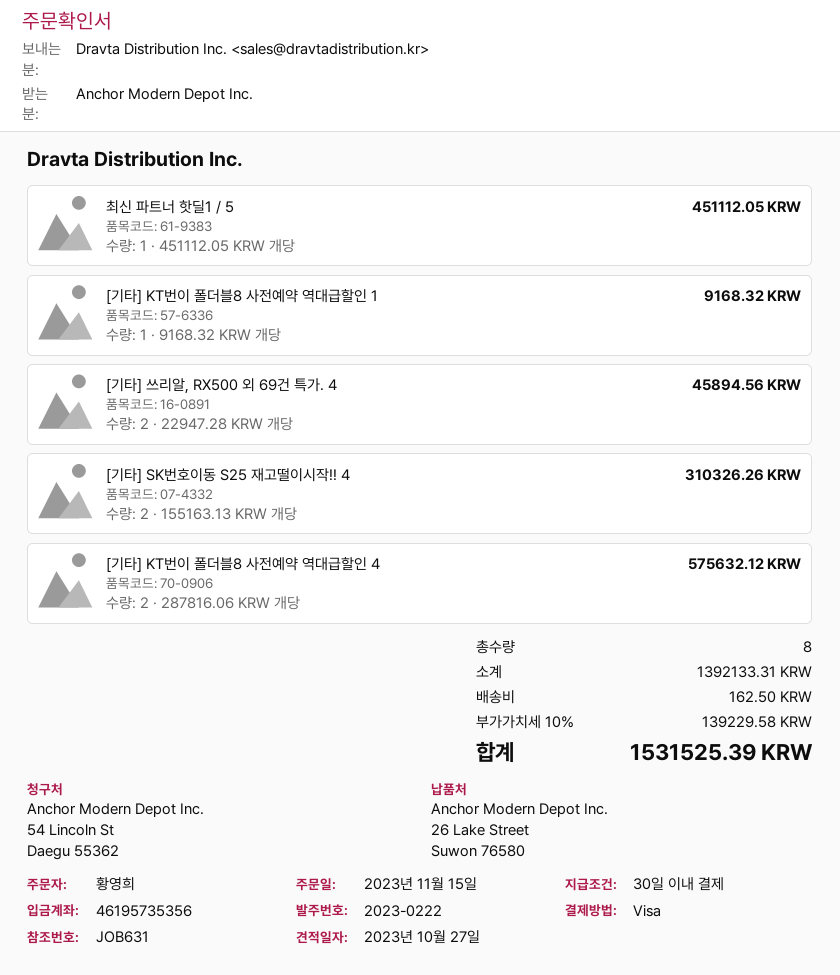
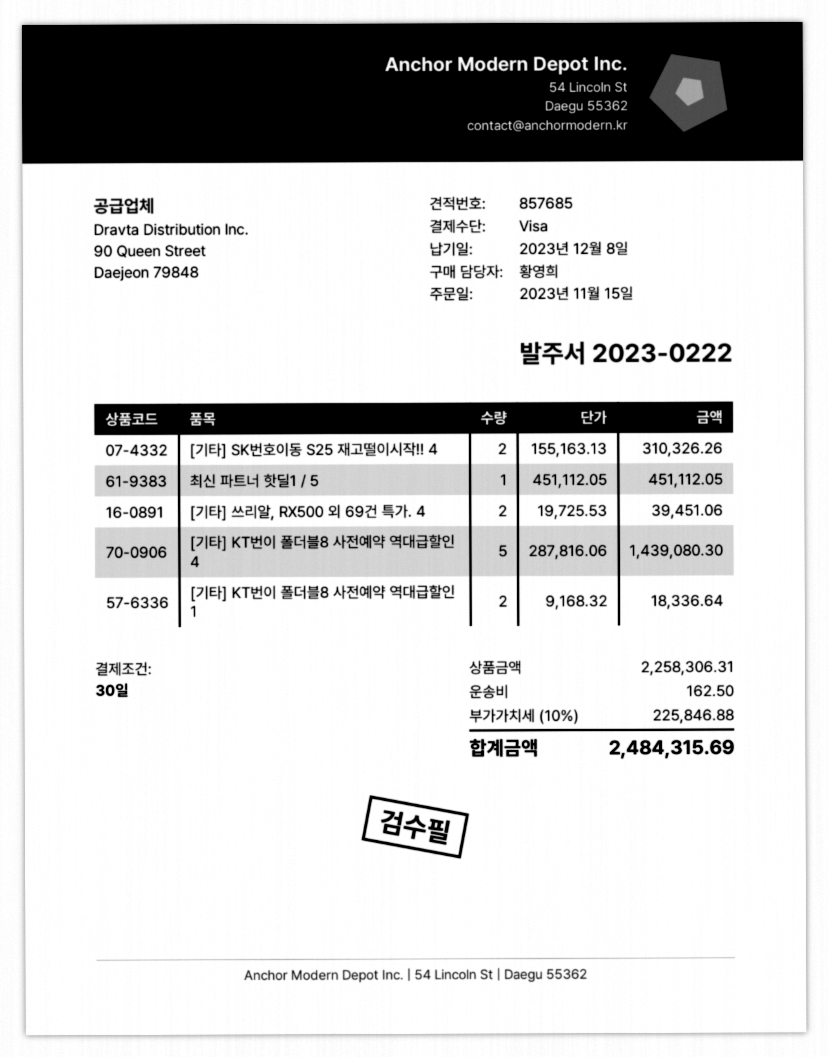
[기타] KT번이 폴더블8 사전예약 역대급할인 1: 1 x 9168.32 = 9168.32 -> 2 x 9168.32 = 18336.64
[기타] 쓰리알, RX500 외 69건 특가. 4: 2 x 22947.28 = 45894.56 -> 2 x 19725.53 = 39451.06
[기타] KT번이 폴더블8 사전예약 역대급할인 4: 2 x 287816.06 = 575632.12 -> 5 x 287816.06 = 1439080.30
subtotal: 1392133.31 -> 2258306.31
tax: 10% = 139229.58 -> 10% = 225846.88
total: 1531525.39 -> 2484315.69

